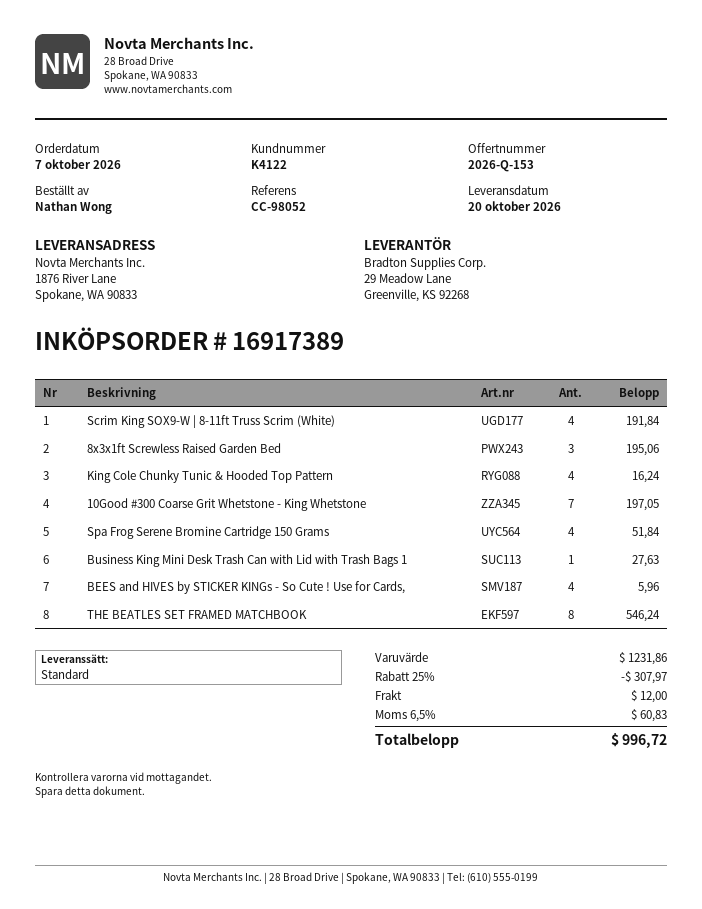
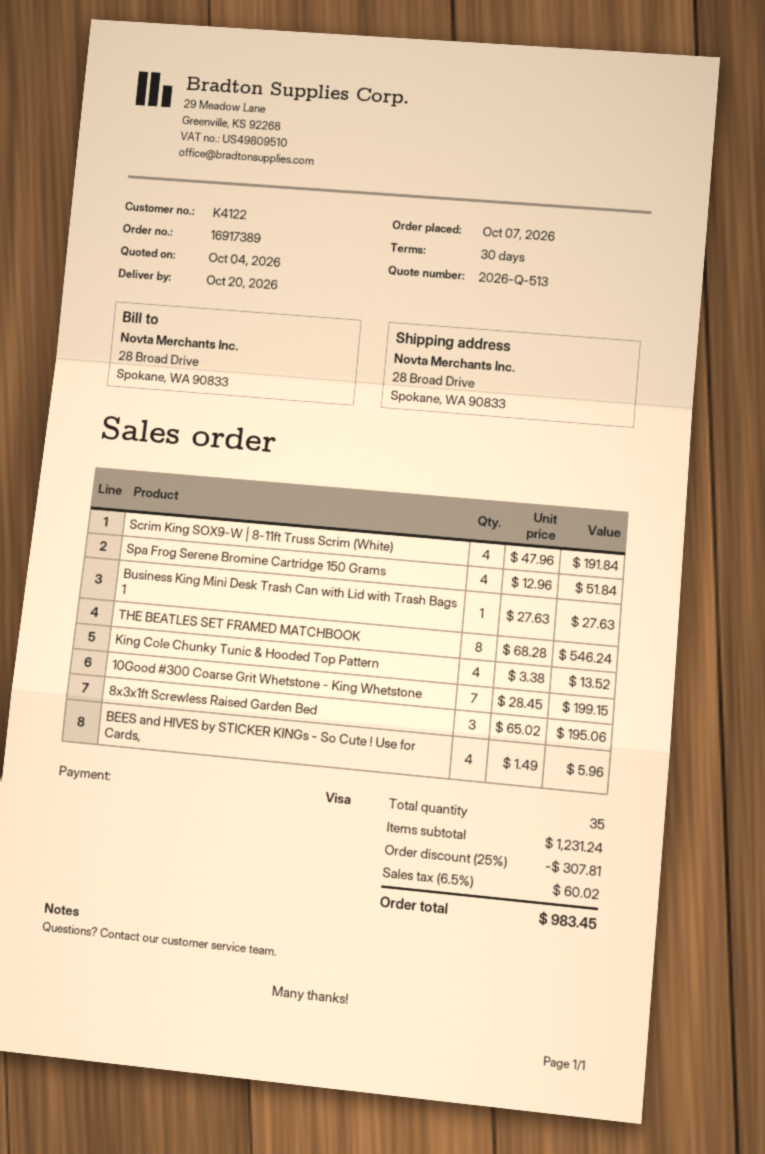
quote number: 2026-Q-153 -> 2026-Q-513
ship to: 1876 River Lane, Spokane, WA 90833 -> 28 Broad Drive, Spokane, WA 90833
King Cole Chunky Tunic & Hooded Top Pattern: 4 for 16.24 -> 4 for 13.52
10Good #300 Coarse Grit Whetstone - King Whetstone: 7 for 197.05 -> 7 for 199.15
subtotal: 1231.86 -> 1231.24
discount: 25% = 307.97 -> 25% = 307.81
shipping: 12.00 -> none
tax: 6.5% = 60.83 -> 6.5% = 60.02
total: 996.72 -> 983.45

